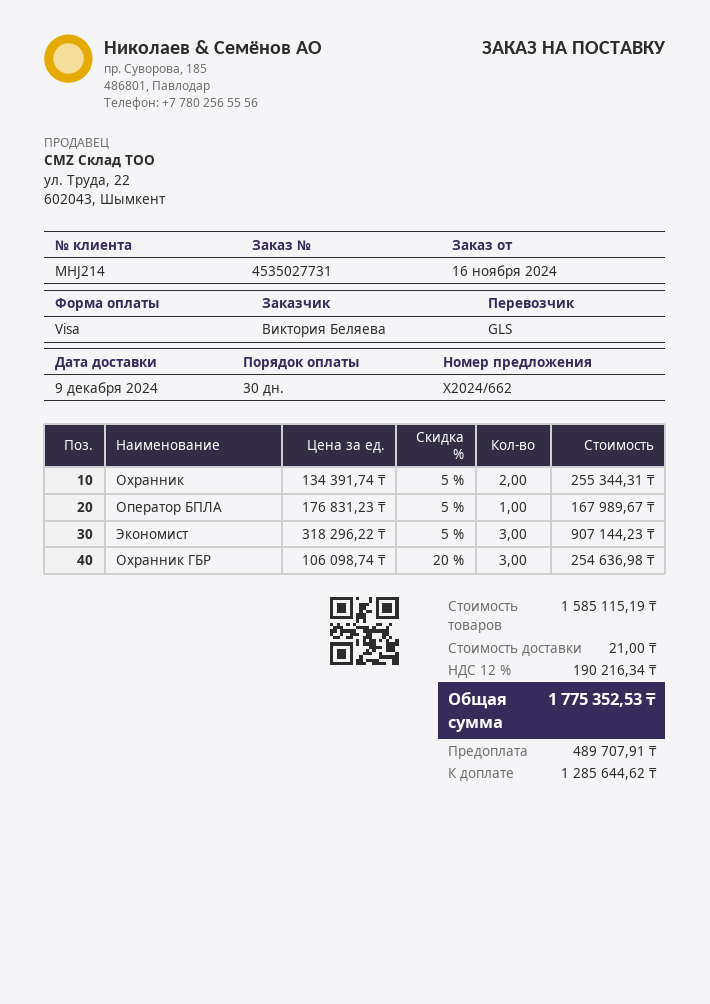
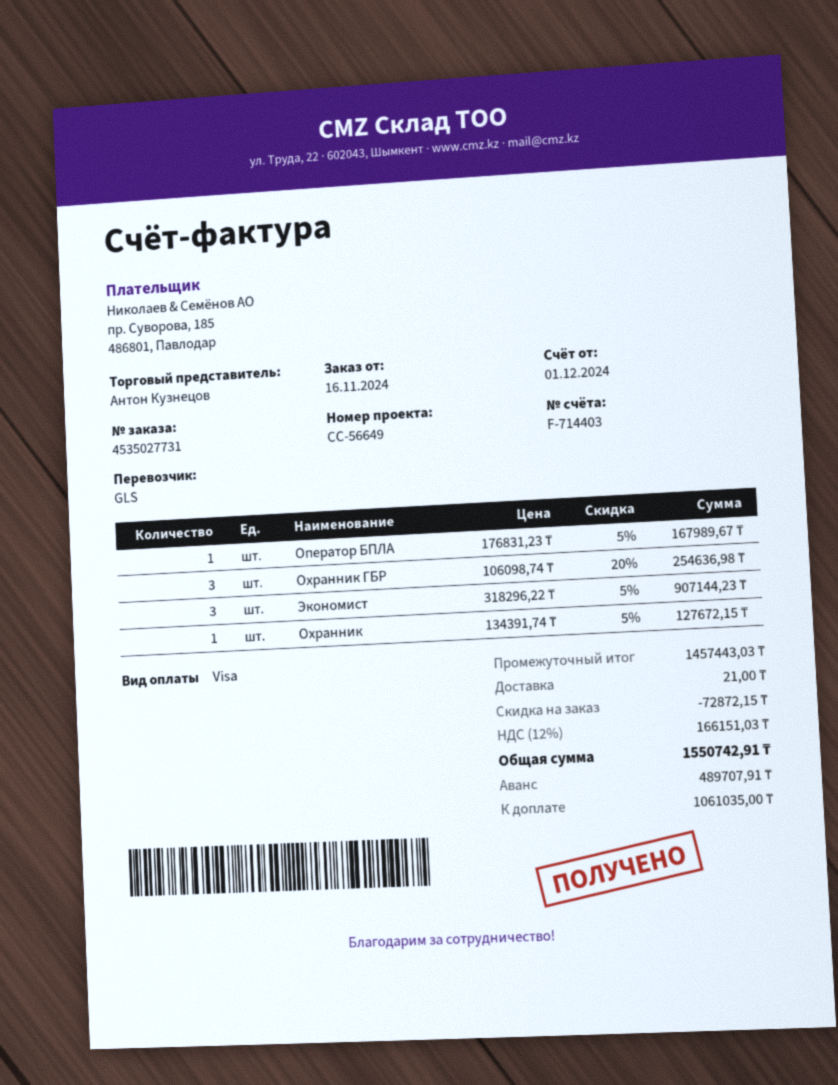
Охранник: 2 x 134391.74 - 5% = 255344.31 -> 1 x 134391.74 - 5% = 127672.15
subtotal: 1585115.19 -> 1457443.03
discount: none -> 72872.15
tax: 12% = 190216.34 -> 12% = 166151.03
total: 1775352.53 -> 1550742.91
balance: 1285644.62 -> 1061035.00

